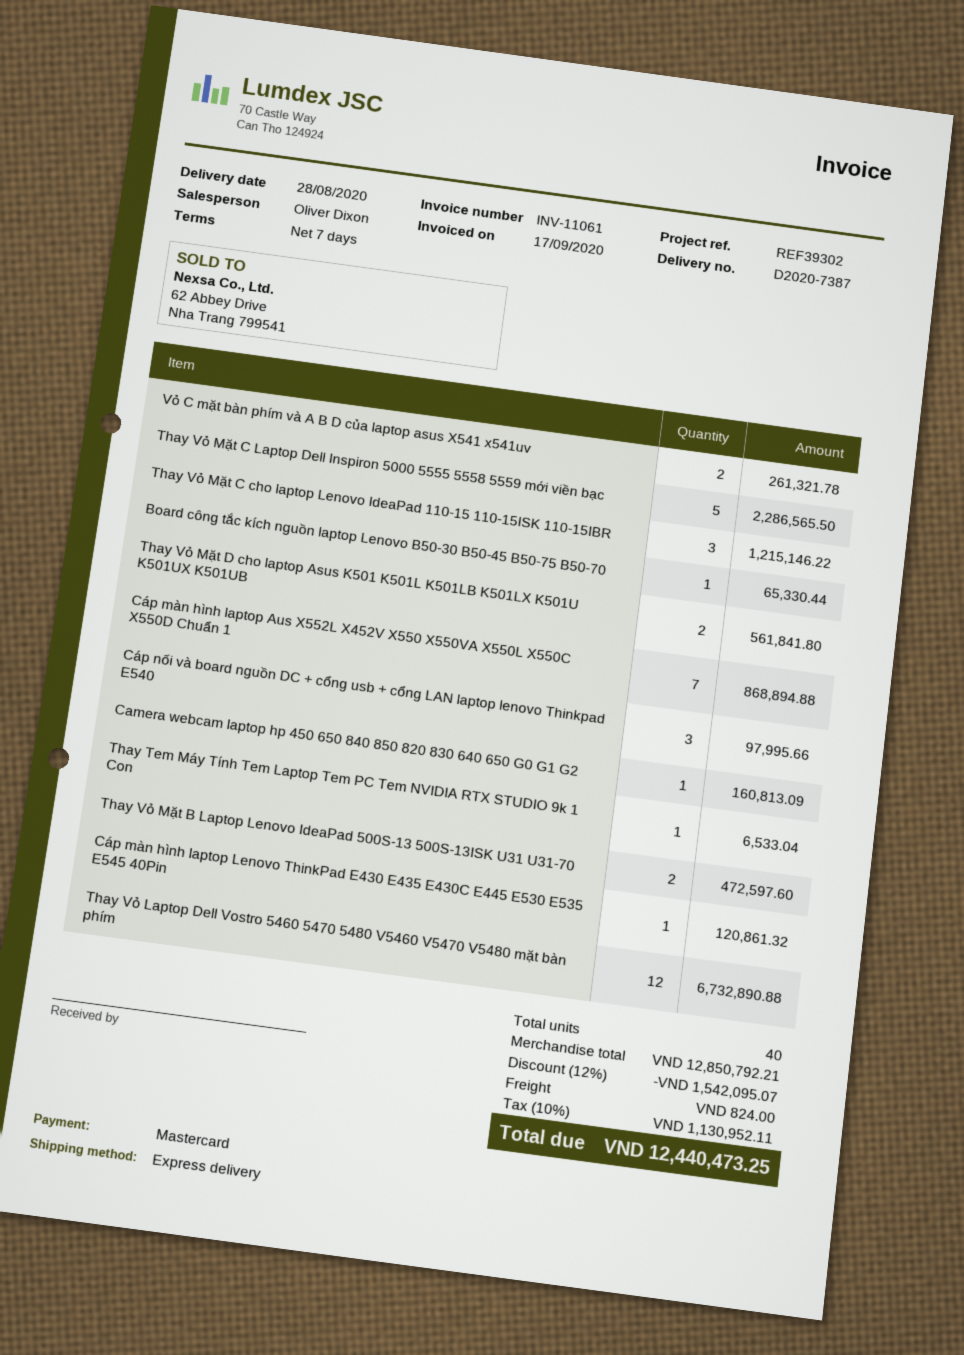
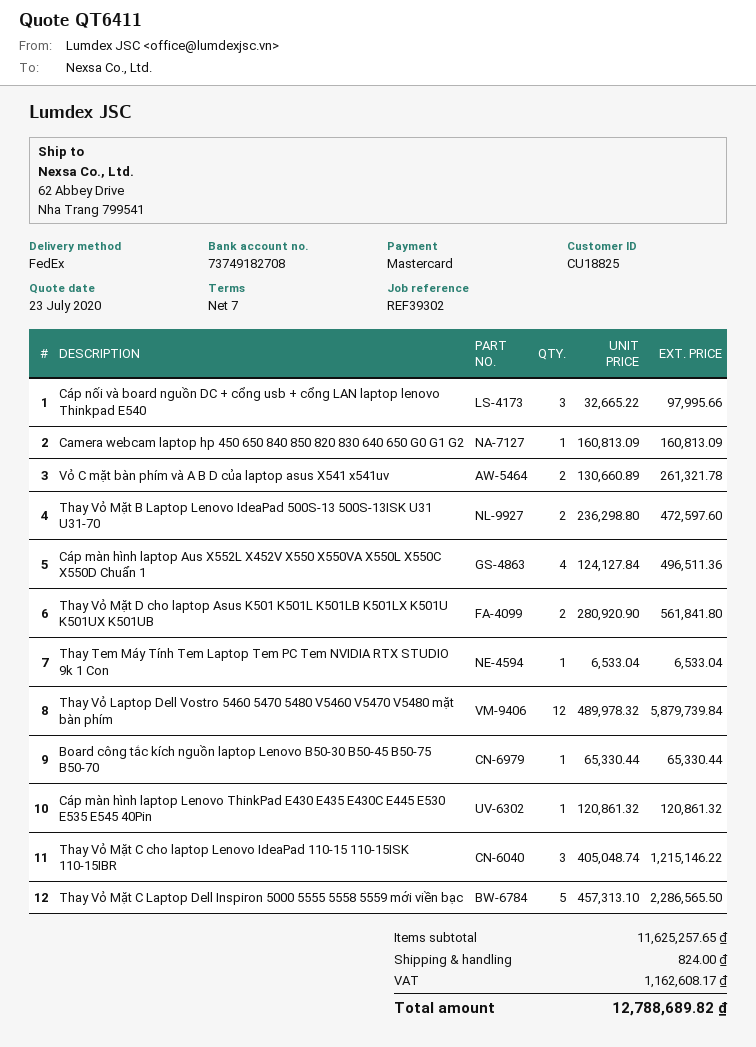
shipping method: express -> FedEx
Cáp màn hình laptop Aus X552L X452V X550 X550VA X550L X550C X550D Chuẩn 1: 7 for 868894.88 -> 4 for 496511.36
Thay Vỏ Laptop Dell Vostro 5460 5470 5480 V5460 V5470 V5480 mặt bàn phím: 12 for 6732890.88 -> 12 for 5879739.84
subtotal: 12850792.21 -> 11625257.65
discount: 12% = 1542095.07 -> none
tax: 1130952.11 -> 1162608.17
total: 12440473.25 -> 12788689.82

